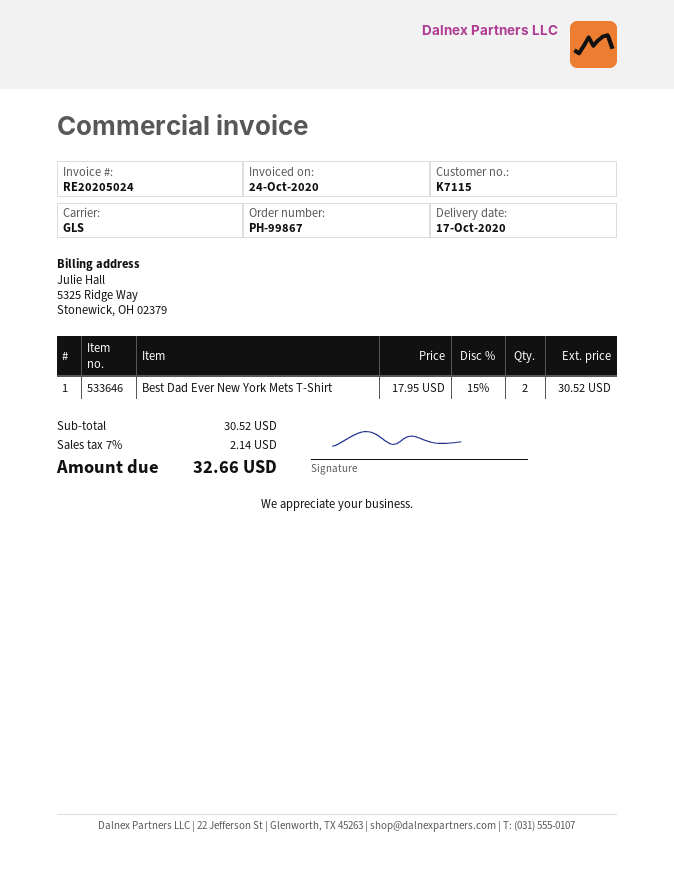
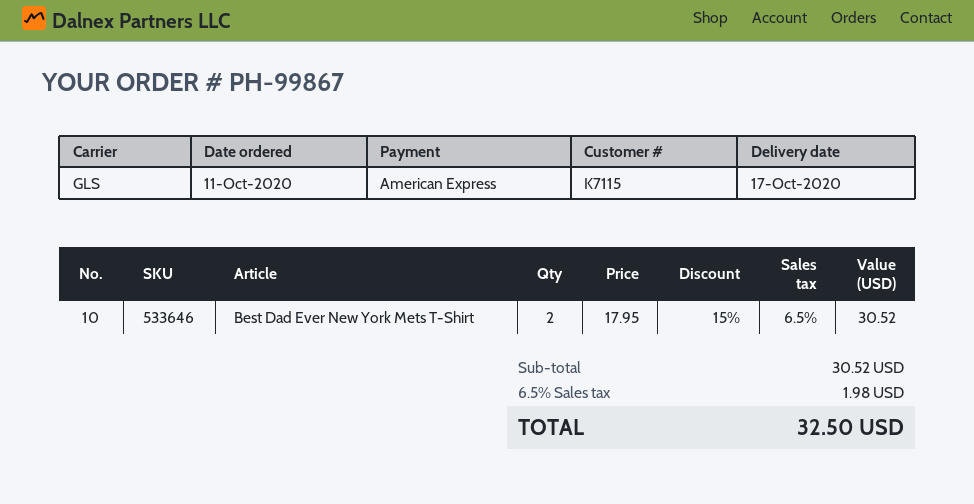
tax: 7% = 2.14 -> 6.5% = 1.98
total: 32.66 -> 32.50

